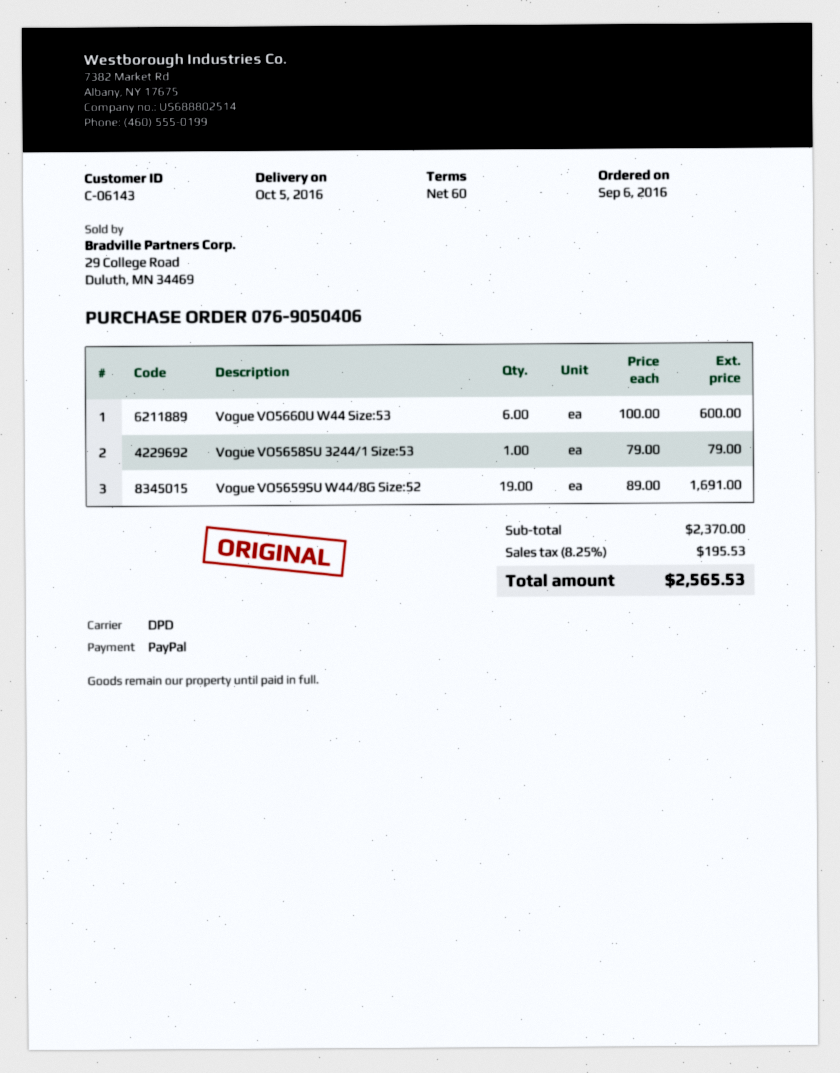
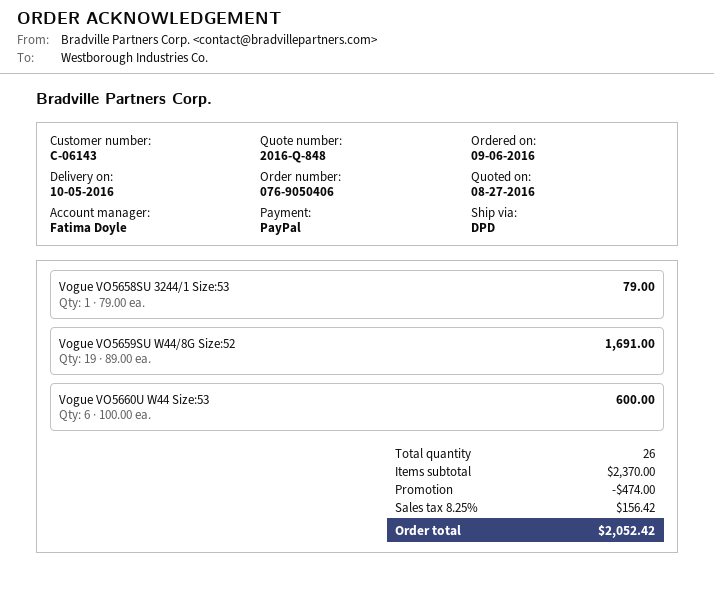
discount: none -> 474.00
tax: 8.25% = 195.53 -> 8.25% = 156.42
total: 2565.53 -> 2052.42

